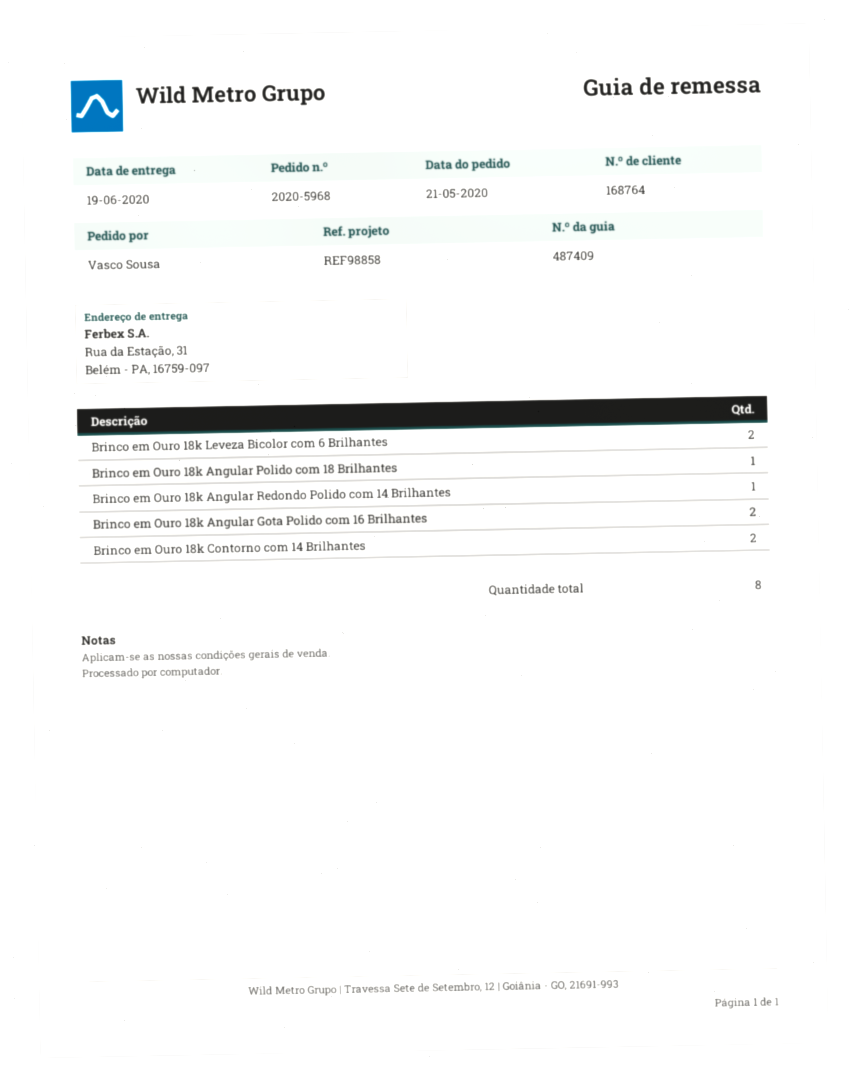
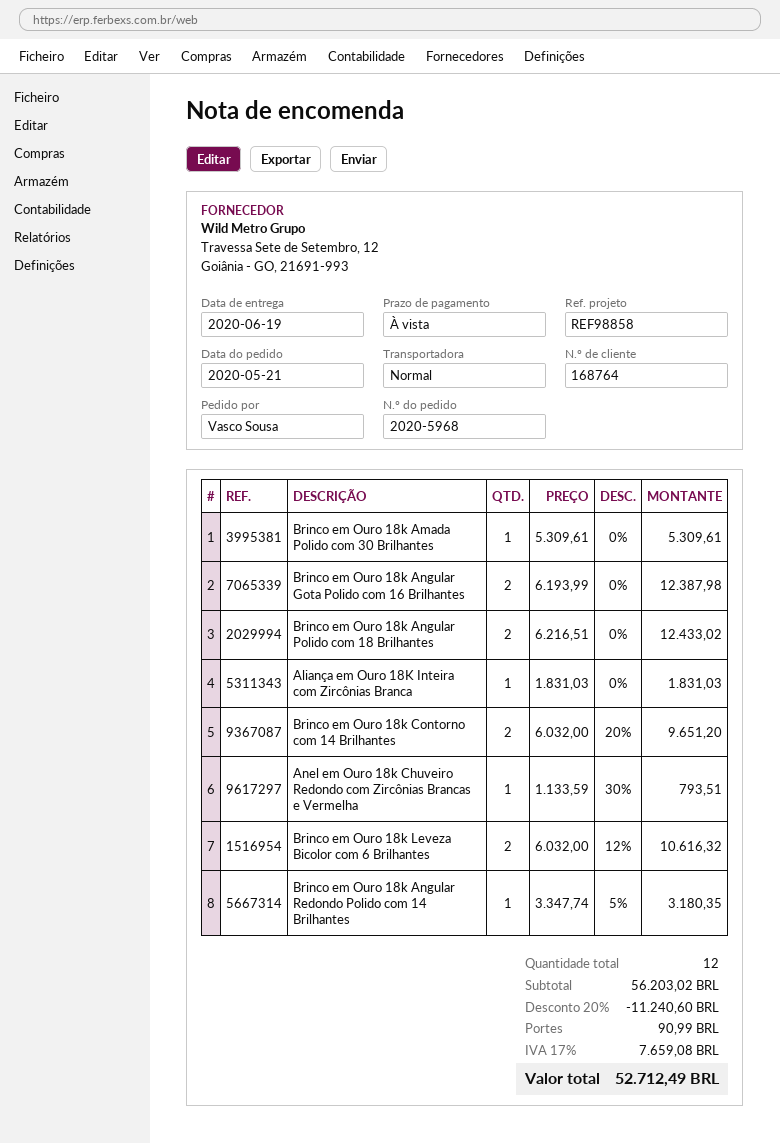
Brinco em Ouro 18k Angular Polido com 18 Brilhantes: 1 -> 2
Brinco em Ouro 18k Amada Polido com 30 Brilhantes: none -> 1
Aliança em Ouro 18K Inteira com Zircônias Branca: none -> 1
Anel em Ouro 18k Chuveiro Redondo com Zircônias Brancas e Vermelha: none -> 1
total quantity: 8 -> 12

